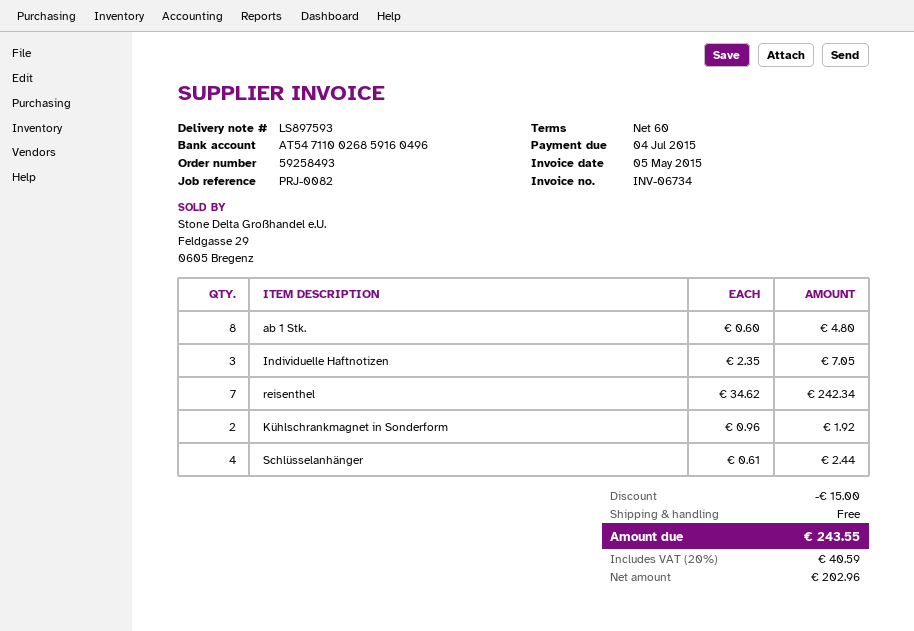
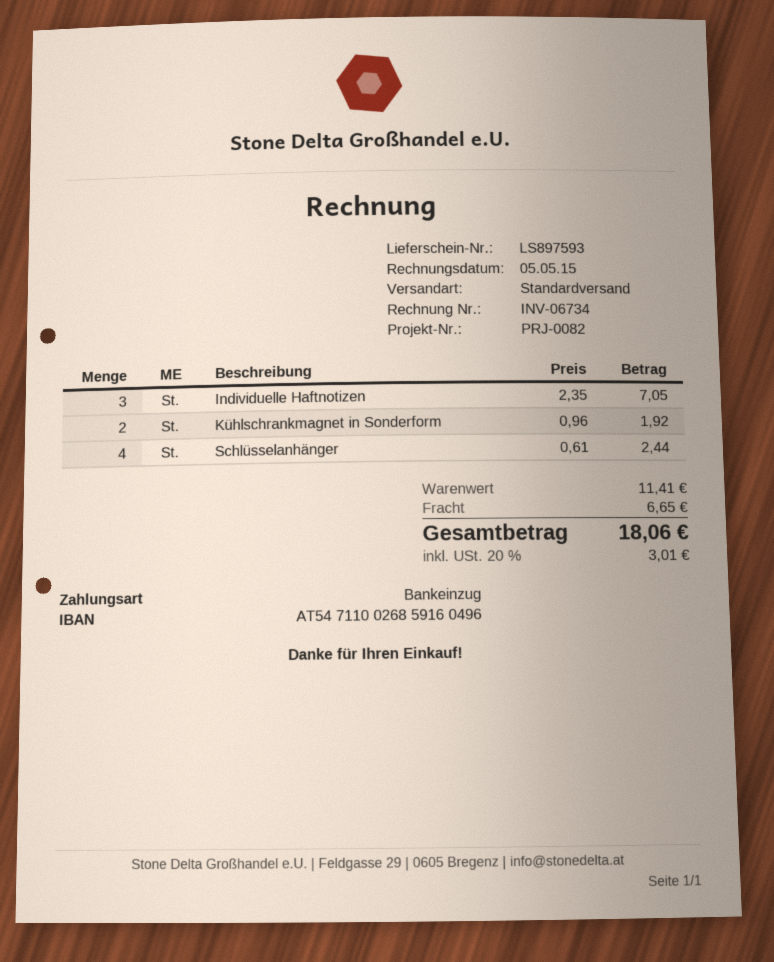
ab 1 Stk.: 8 x 0.60 = 4.80 -> none
reisenthel: 7 x 34.62 = 242.34 -> none
discount: 15.00 -> none
shipping: 0.00 -> 6.65
tax: 20% = 40.59 -> 20% = 3.01
total: 243.55 -> 18.06

